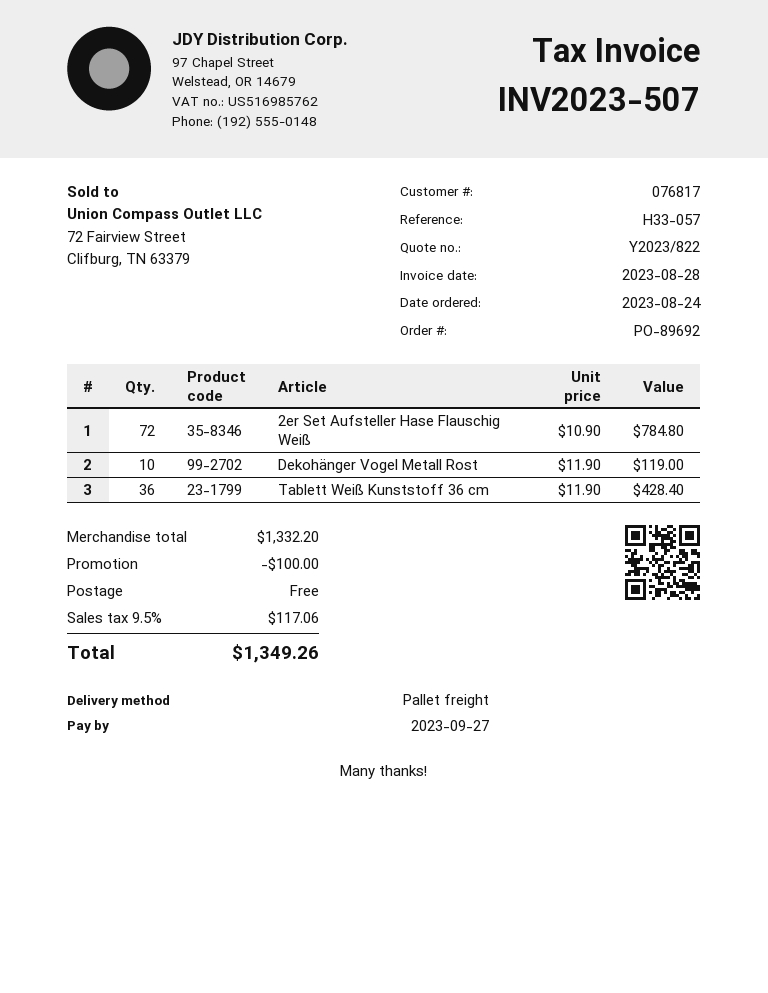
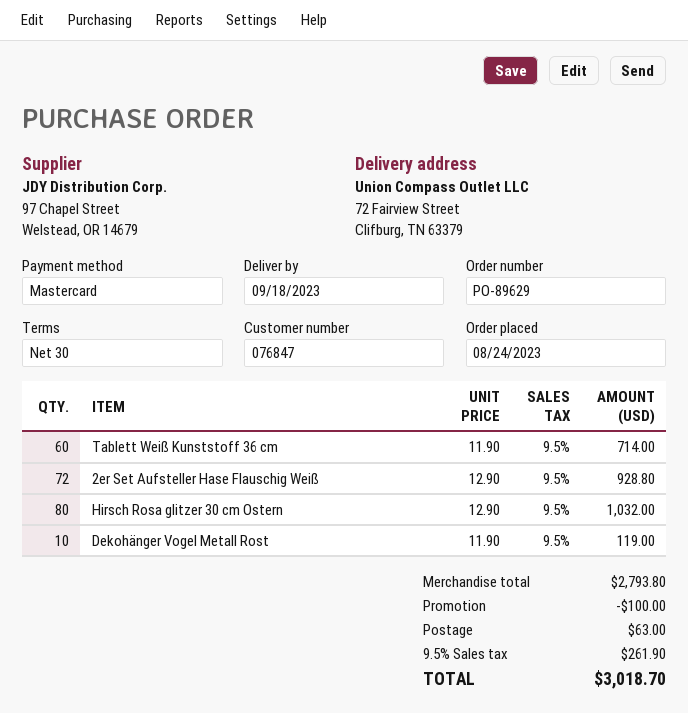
order number: PO-89692 -> PO-89629
customer number: 076817 -> 076847
2er Set Aufsteller Hase Flauschig Weiß: 72 x 10.90 = 784.80 -> 72 x 12.90 = 928.80
Tablett Weiß Kunststoff 36 cm: 36 x 11.90 = 428.40 -> 60 x 11.90 = 714.00
Hirsch Rosa glitzer 30 cm Ostern: none -> 80 x 12.90 = 1032.00
subtotal: 1332.20 -> 2793.80
shipping: 0.00 -> 63.00
tax: 9.5% = 117.06 -> 9.5% = 261.90
total: 1349.26 -> 3018.70

